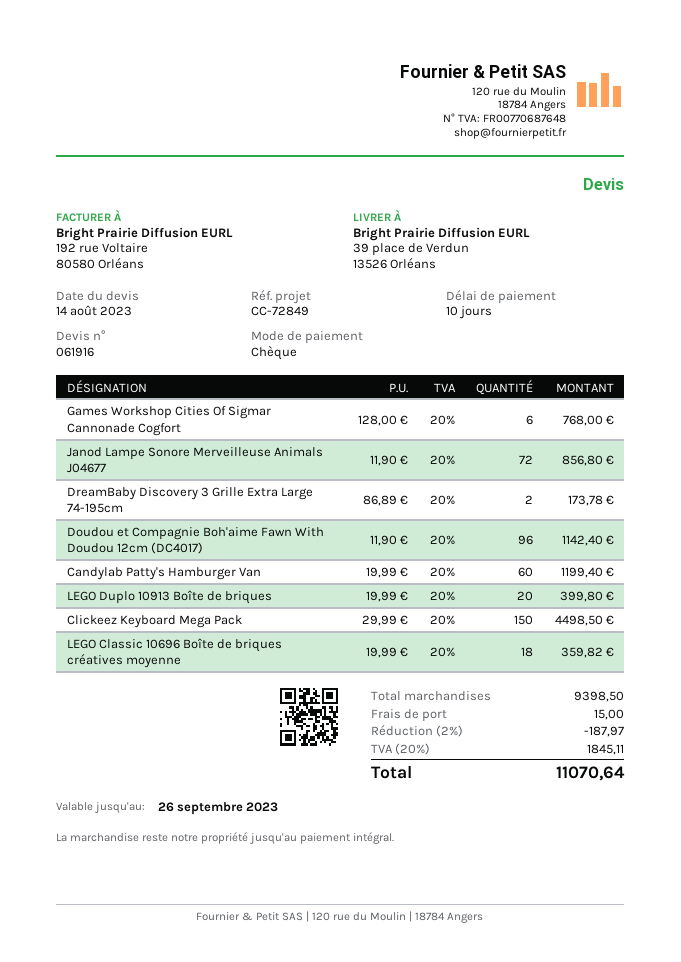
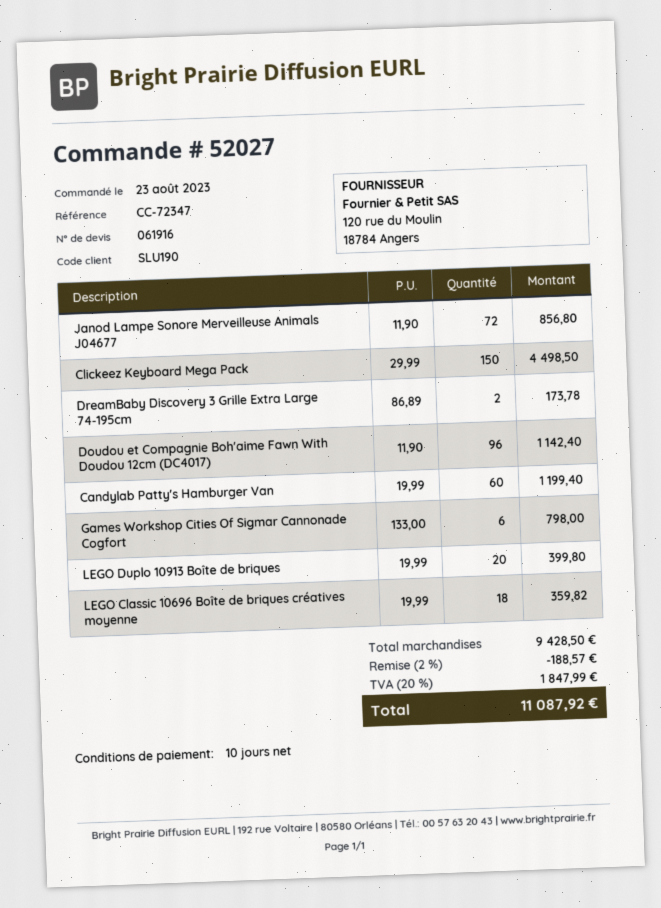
reference: CC-72849 -> CC-72347
Games Workshop Cities Of Sigmar Cannonade Cogfort: 6 x 128.00 = 768.00 -> 6 x 133.00 = 798.00
subtotal: 9398.50 -> 9428.50
discount: 2% = 187.97 -> 2% = 188.57
shipping: 15.00 -> none
tax: 20% = 1845.11 -> 20% = 1847.99
total: 11070.64 -> 11087.92

